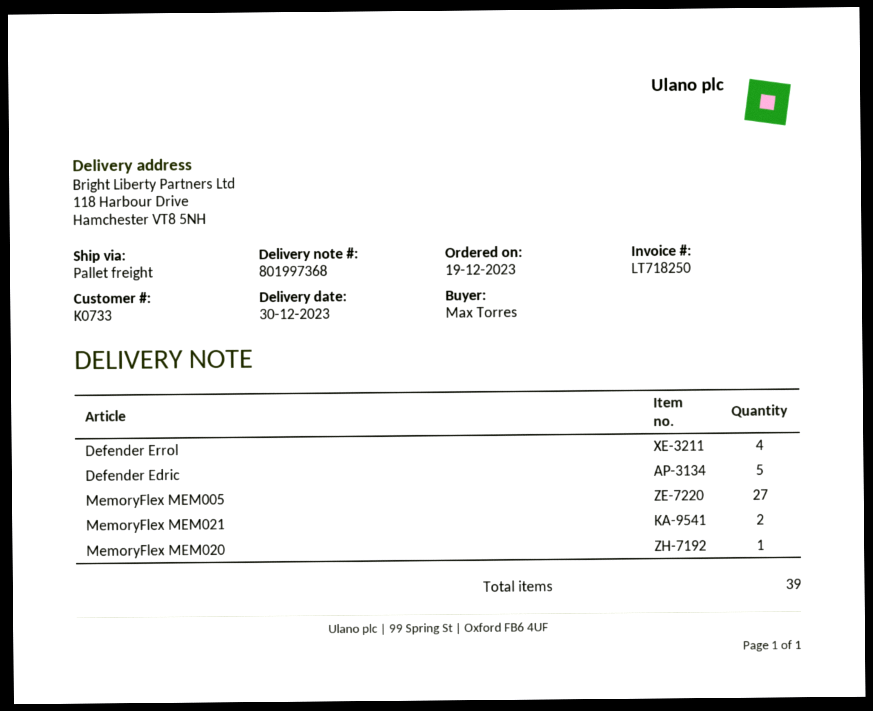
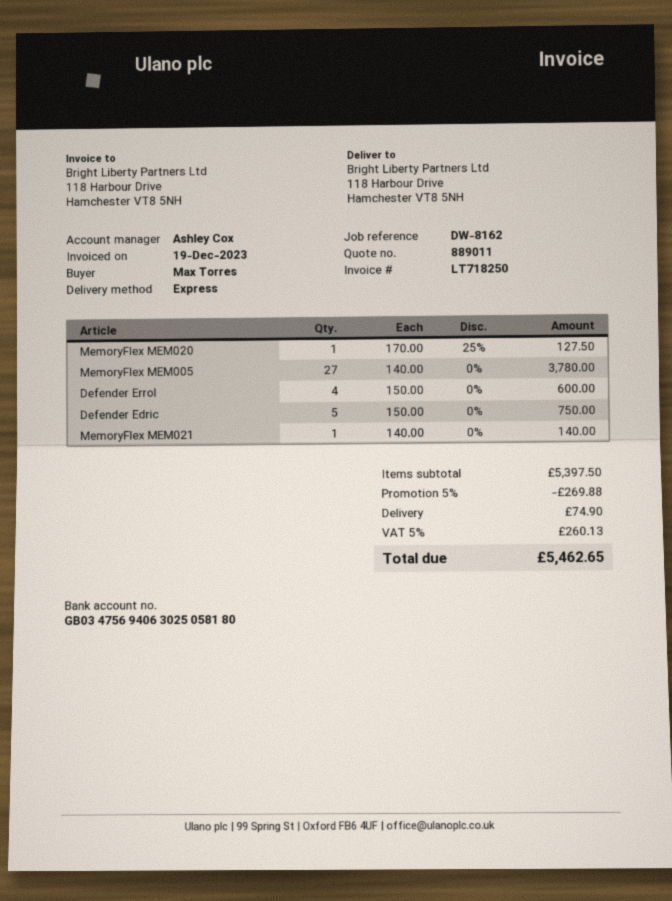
shipping method: pallet freight -> express
MemoryFlex MEM021: 2 -> 1

